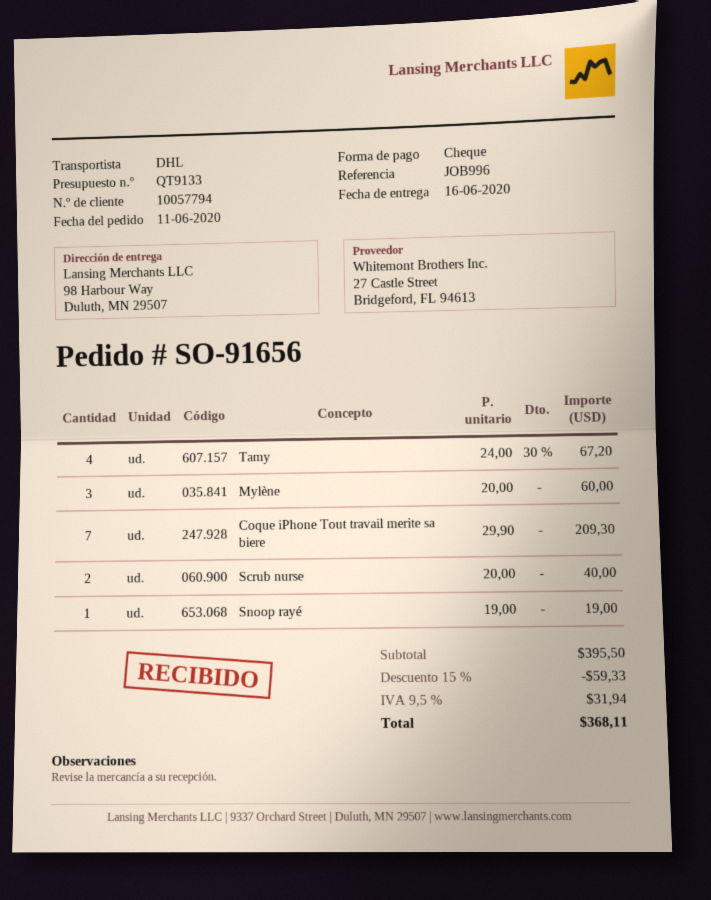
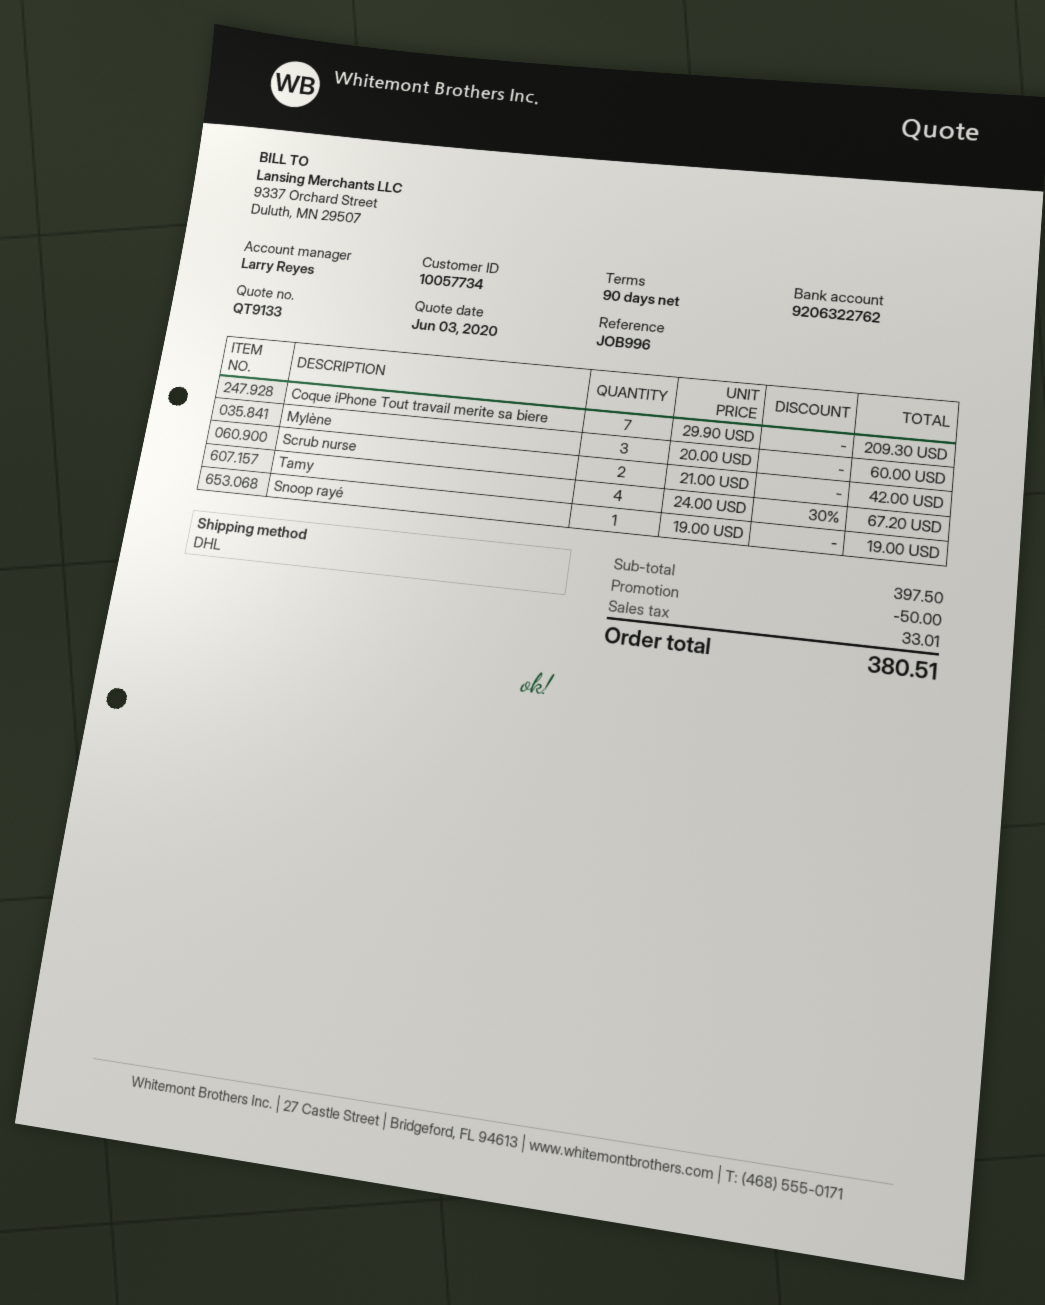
customer number: 10057794 -> 10057734
Scrub nurse: 2 x 20.00 = 40.00 -> 2 x 21.00 = 42.00
subtotal: 395.50 -> 397.50
discount: 59.33 -> 50.00
tax: 31.94 -> 33.01
total: 368.11 -> 380.51

